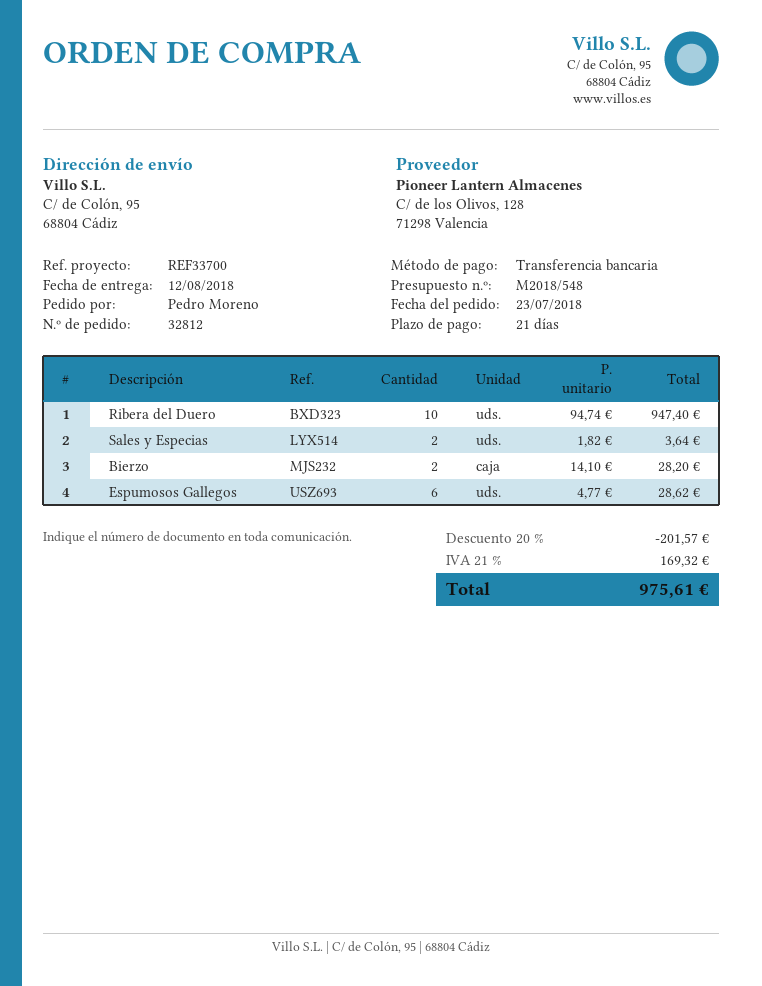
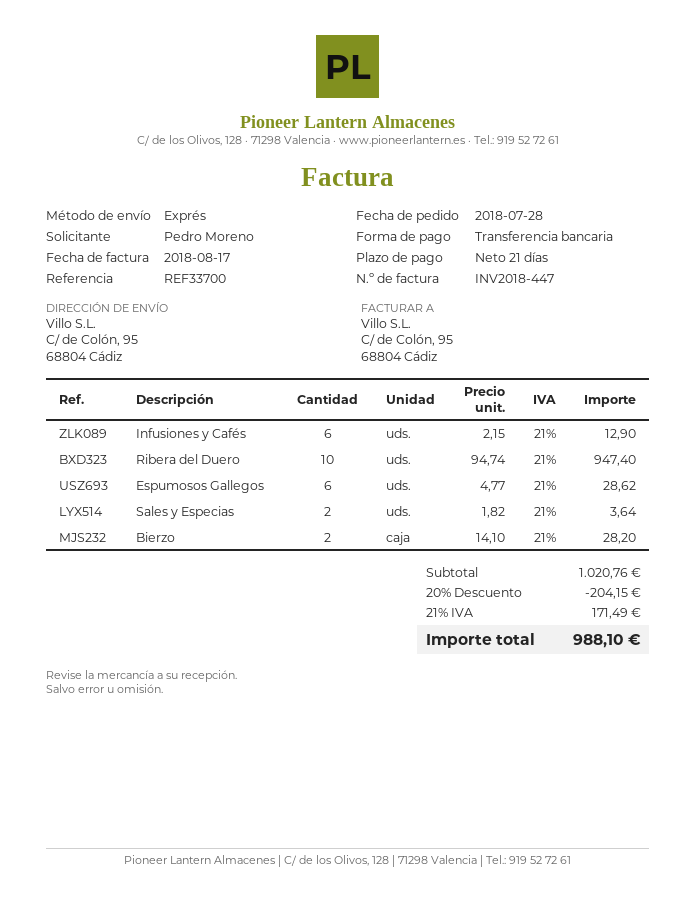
order date: 2018-07-23 -> 2018-07-28
Infusiones y Cafés: none -> 6 x 2.15 = 12.90
discount: 20% = 201.57 -> 20% = 204.15
tax: 21% = 169.32 -> 21% = 171.49
total: 975.61 -> 988.10

